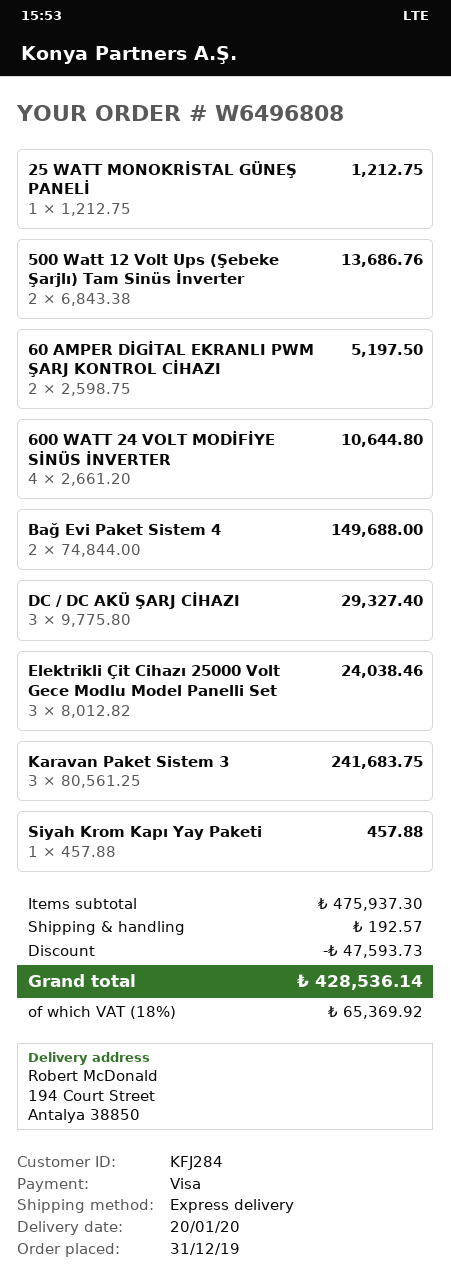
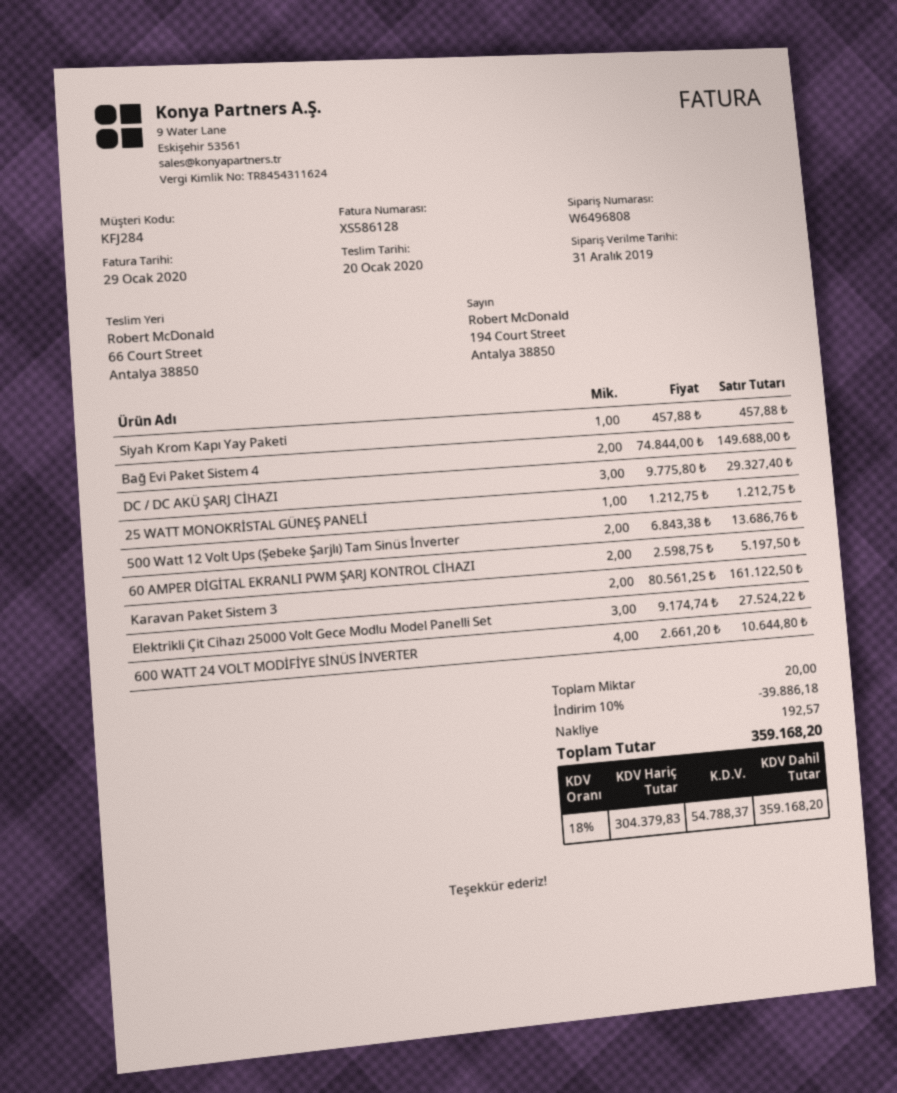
ship to: 194 Court Street, Antalya 38850 -> 66 Court Street, Antalya 38850
Elektrikli Çit Cihazı 25000 Volt Gece Modlu Model Panelli Set: 3 x 8012.82 = 24038.46 -> 3 x 9174.74 = 27524.22
Karavan Paket Sistem 3: 3 x 80561.25 = 241683.75 -> 2 x 80561.25 = 161122.50
discount: 47593.73 -> 39886.18
tax: 18% = 65369.92 -> 18% = 54788.37
total: 428536.14 -> 359168.20

